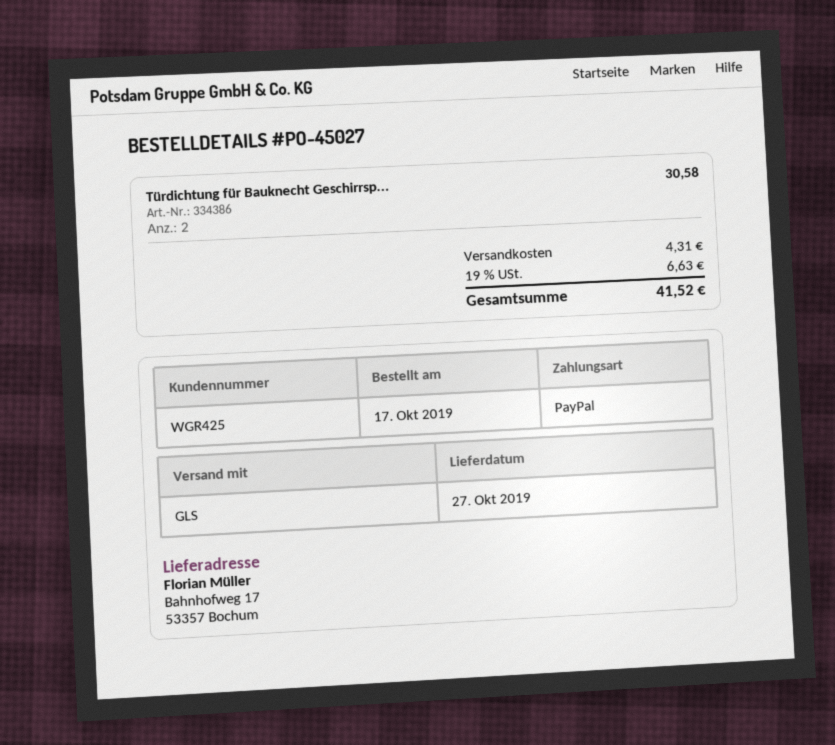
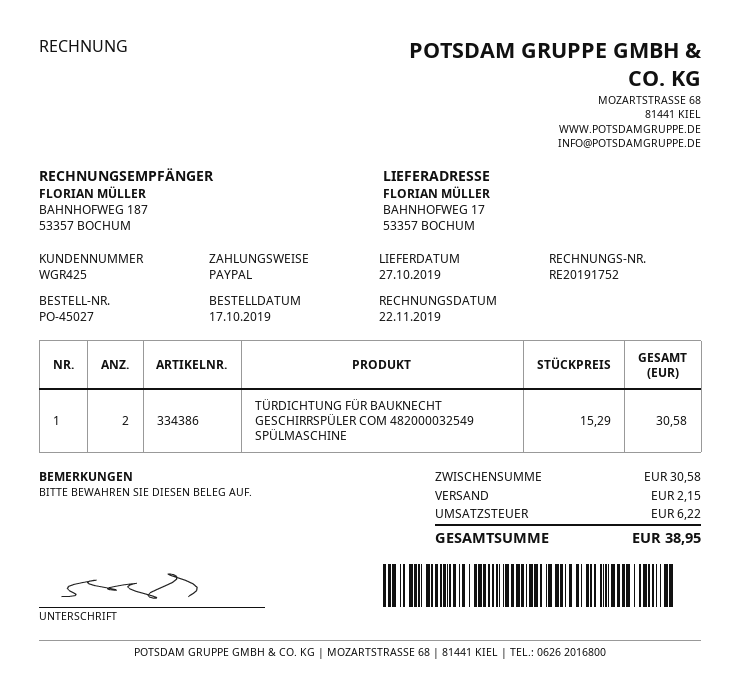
shipping: 4.31 -> 2.15
tax: 6.63 -> 6.22
total: 41.52 -> 38.95

